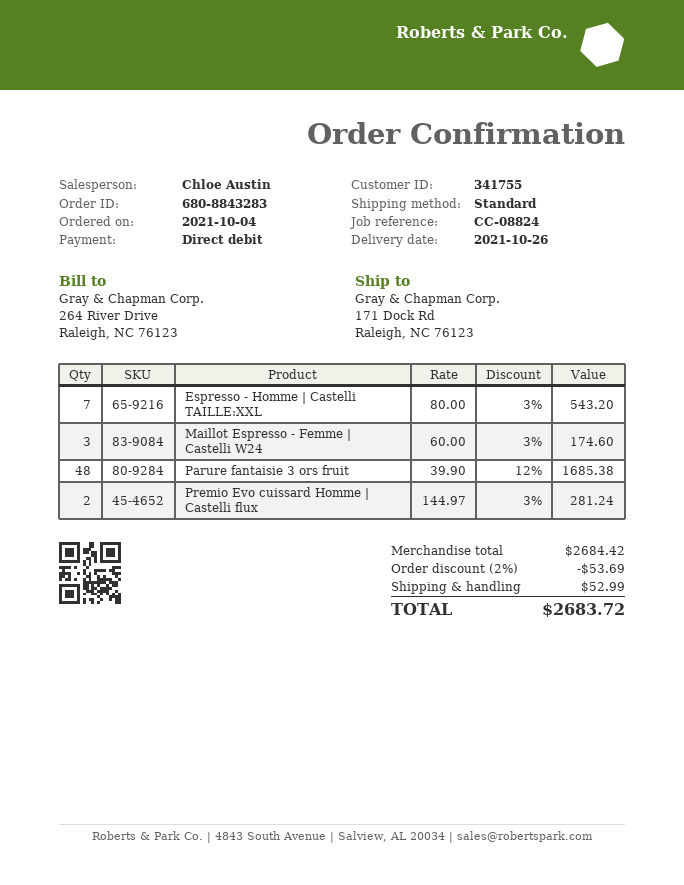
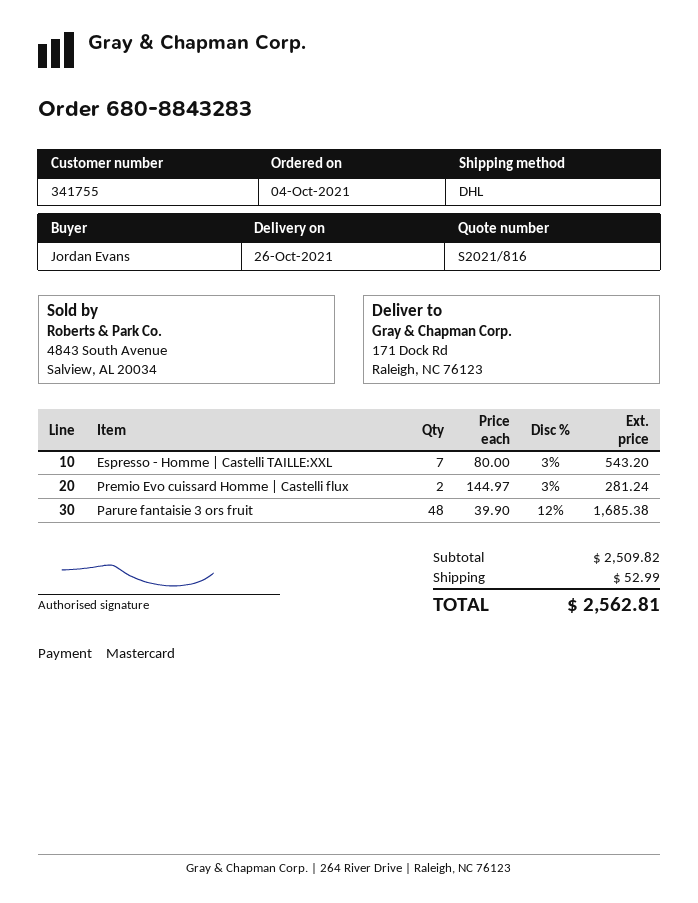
payment method: direct debit -> Mastercard
shipping method: standard -> DHL
Maillot Espresso - Femme | Castelli W24: 3 x 60.00 - 3% = 174.60 -> none
subtotal: 2684.42 -> 2509.82
discount: 2% = 53.69 -> none
total: 2683.72 -> 2562.81

